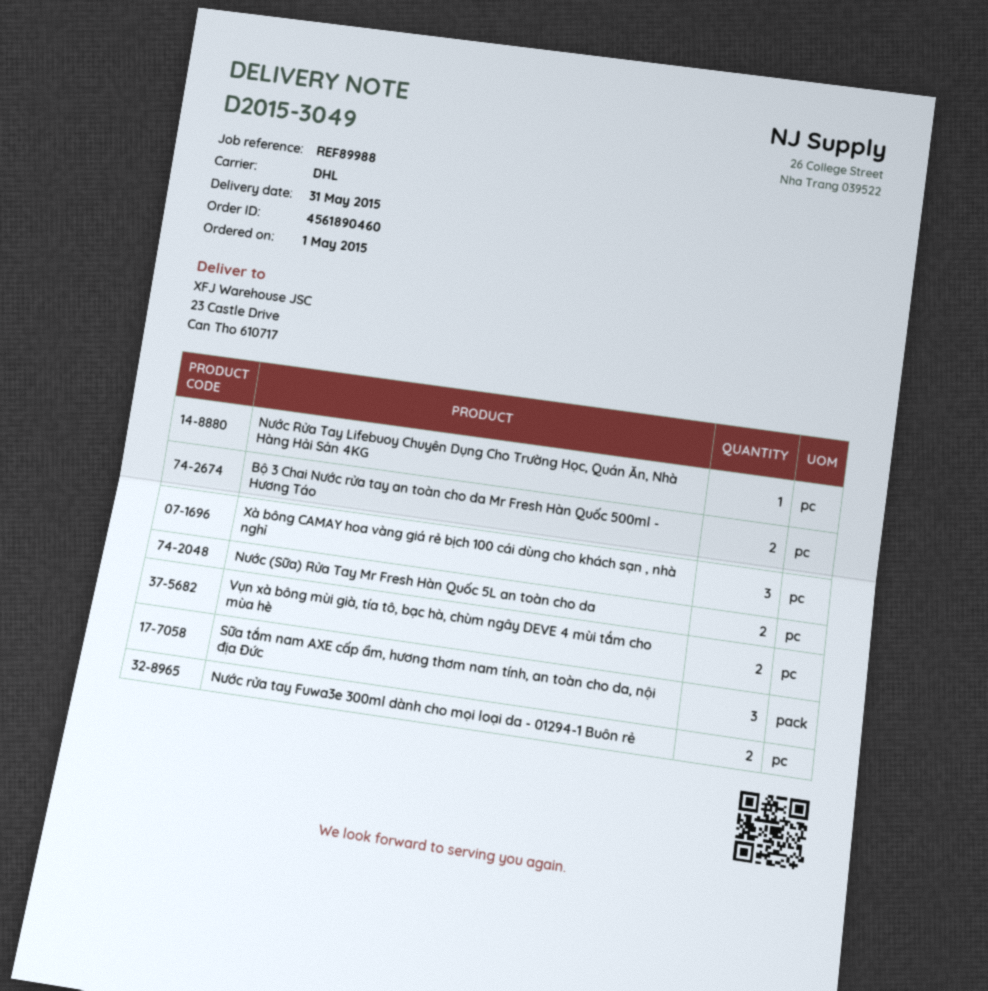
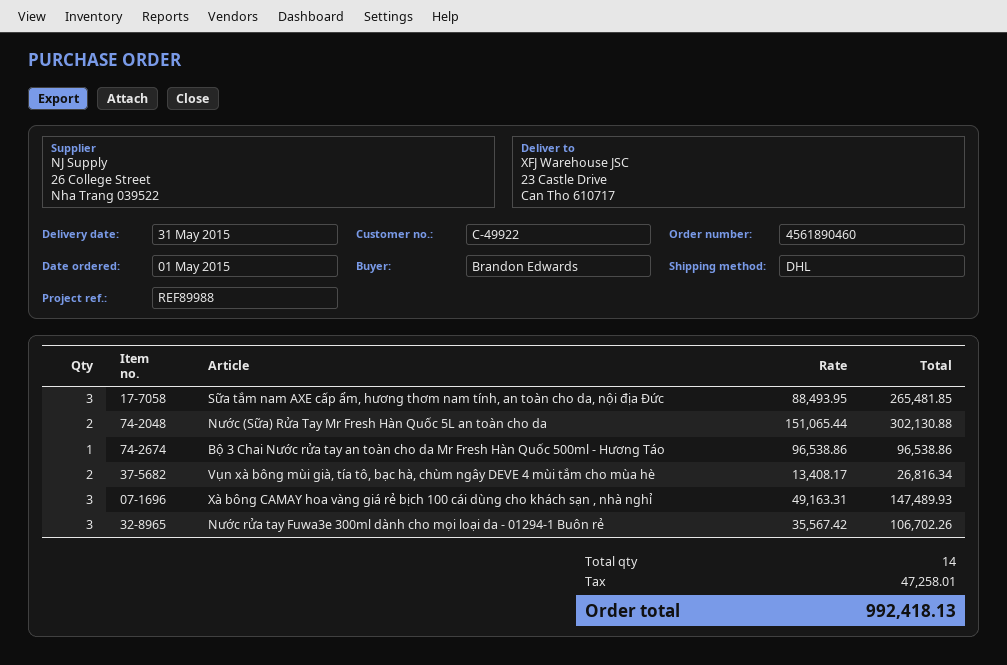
Nước Rửa Tay Lifebuoy Chuyên Dụng Cho Trường Học, Quán Ăn, Nhà Hàng Hải Sản 4KG: 1 -> none
Bộ 3 Chai Nước rửa tay an toàn cho da Mr Fresh Hàn Quốc 500ml - Hương Táo: 2 -> 1
Nước rửa tay Fuwa3e 300ml dành cho mọi loại da - 01294-1 Buôn rẻ: 2 -> 3

